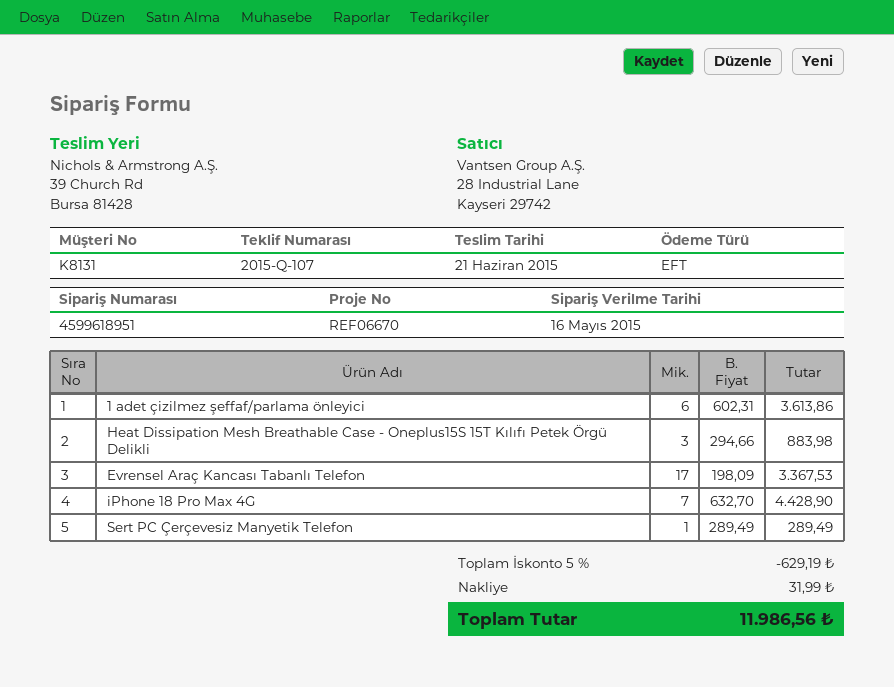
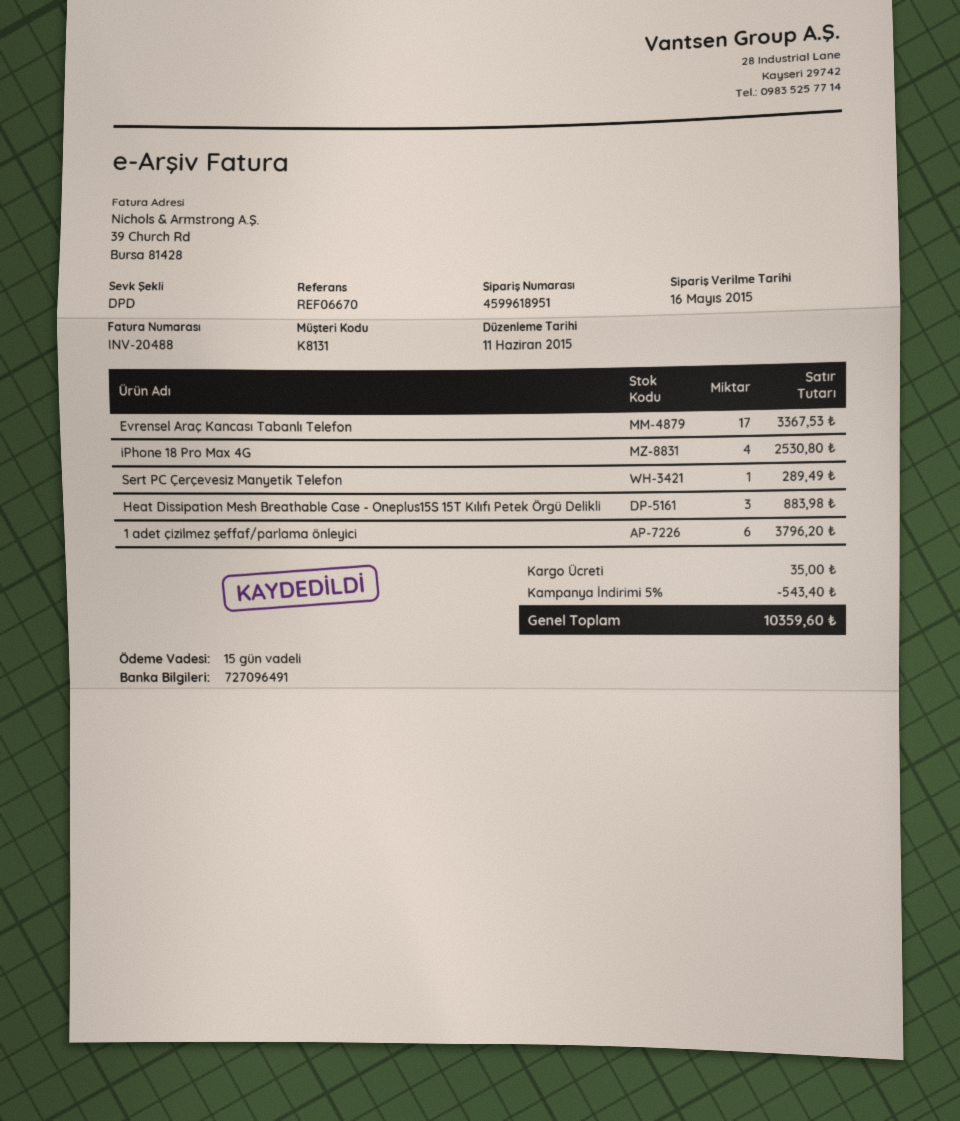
1 adet çizilmez şeffaf/parlama önleyici: 6 for 3613.86 -> 6 for 3796.20
iPhone 18 Pro Max 4G: 7 for 4428.90 -> 4 for 2530.80
discount: 5% = 629.19 -> 5% = 543.40
shipping: 31.99 -> 35.00
total: 11986.56 -> 10359.60

